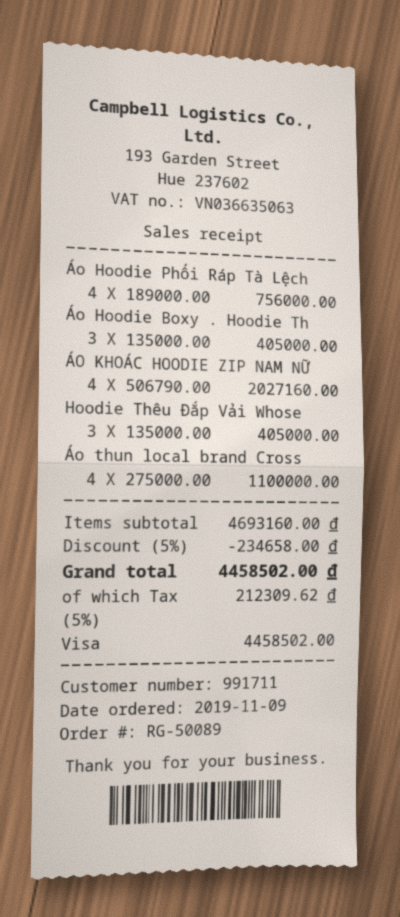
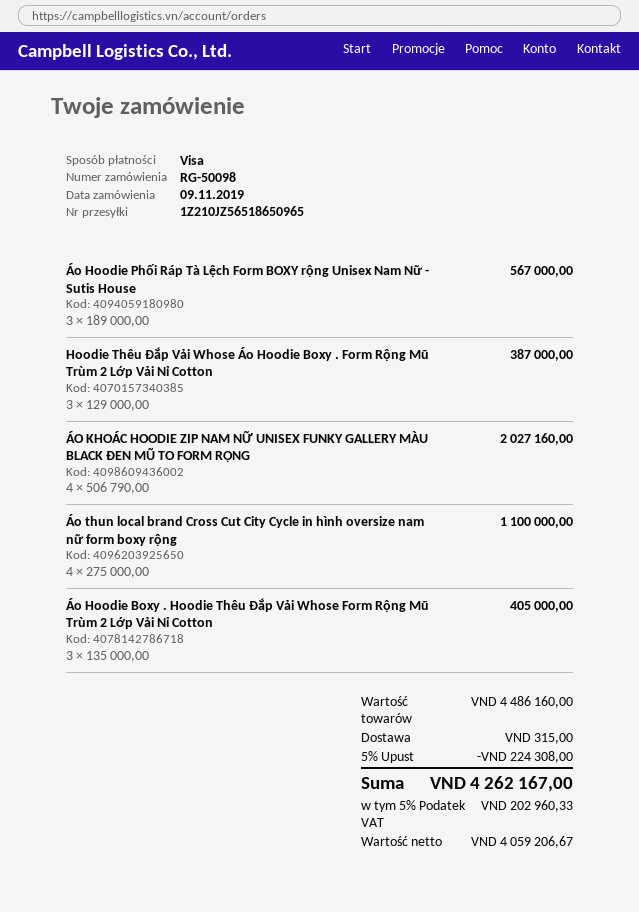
order number: RG-50089 -> RG-50098
Áo Hoodie Phối Ráp Tà Lệch: 4 x 189000.00 = 756000.00 -> 3 x 189000.00 = 567000.00
Hoodie Thêu Đắp Vải Whose: 3 x 135000.00 = 405000.00 -> 3 x 129000.00 = 387000.00
subtotal: 4693160.00 -> 4486160.00
discount: 5% = 234658.00 -> 5% = 224308.00
shipping: none -> 315.00
tax: 5% = 212309.62 -> 5% = 202960.33
total: 4458502.00 -> 4262167.00

